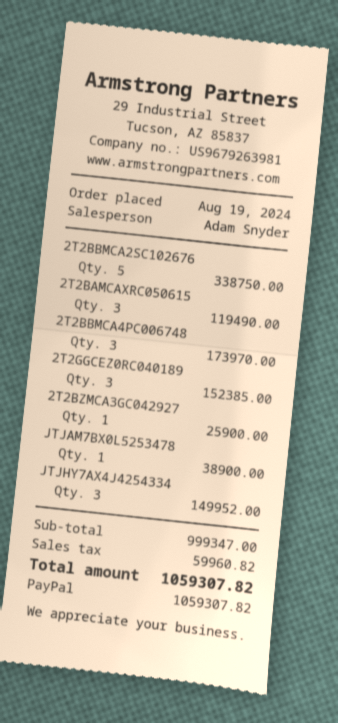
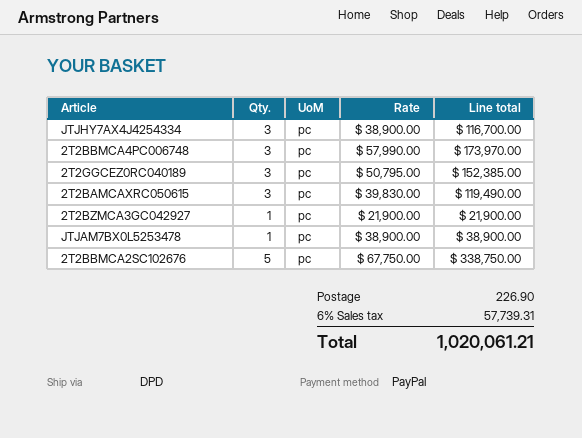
2T2BZMCA3GC042927: 1 for 25900.00 -> 1 for 21900.00
JTJHY7AX4J4254334: 3 for 149952.00 -> 3 for 116700.00
shipping: none -> 226.90
tax: 59960.82 -> 57739.31
total: 1059307.82 -> 1020061.21

